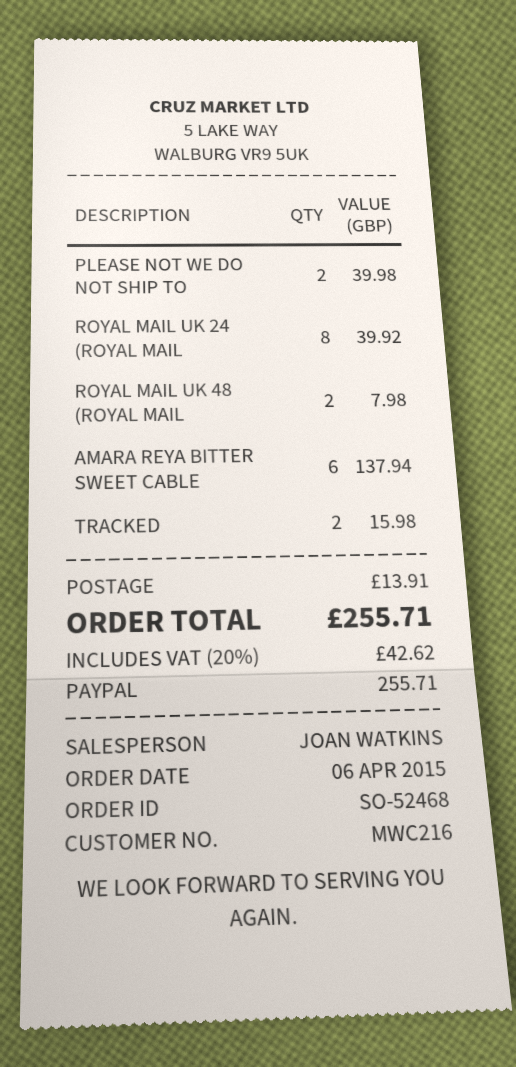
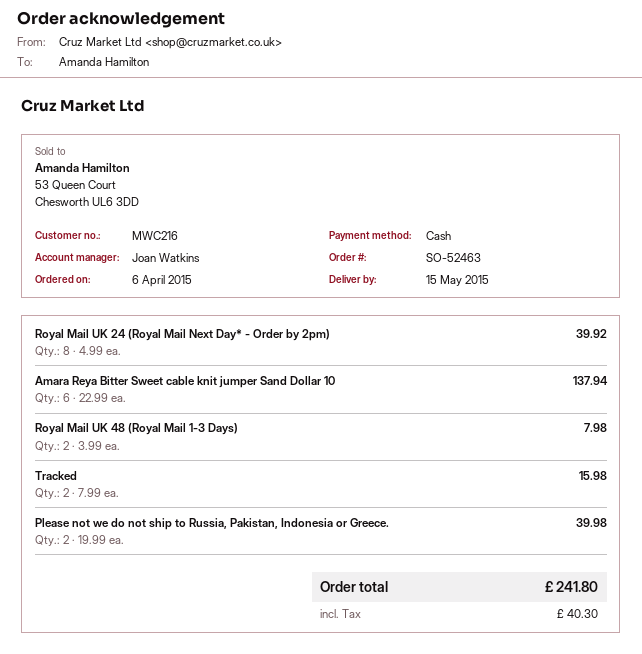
order number: SO-52468 -> SO-52463
payment method: PayPal -> cash
shipping: 13.91 -> none
tax: 42.62 -> 40.30
total: 255.71 -> 241.80

